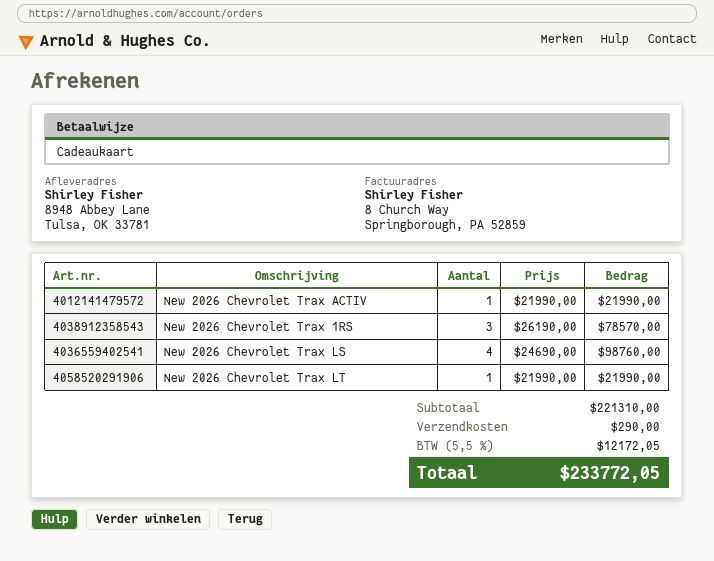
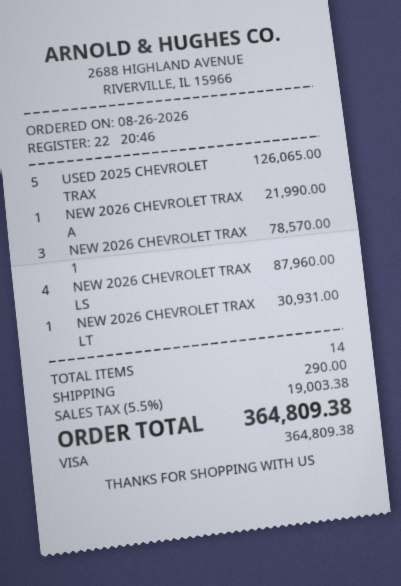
payment method: gift card -> Visa
New 2026 Chevrolet Trax LS: 4 for 98760.00 -> 4 for 87960.00
New 2026 Chevrolet Trax LT: 1 for 21990.00 -> 1 for 30931.00
USED 2025 CHEVROLET TRAX: none -> 5 for 126065.00
tax: 5.5% = 12172.05 -> 5.5% = 19003.38
total: 233772.05 -> 364809.38

